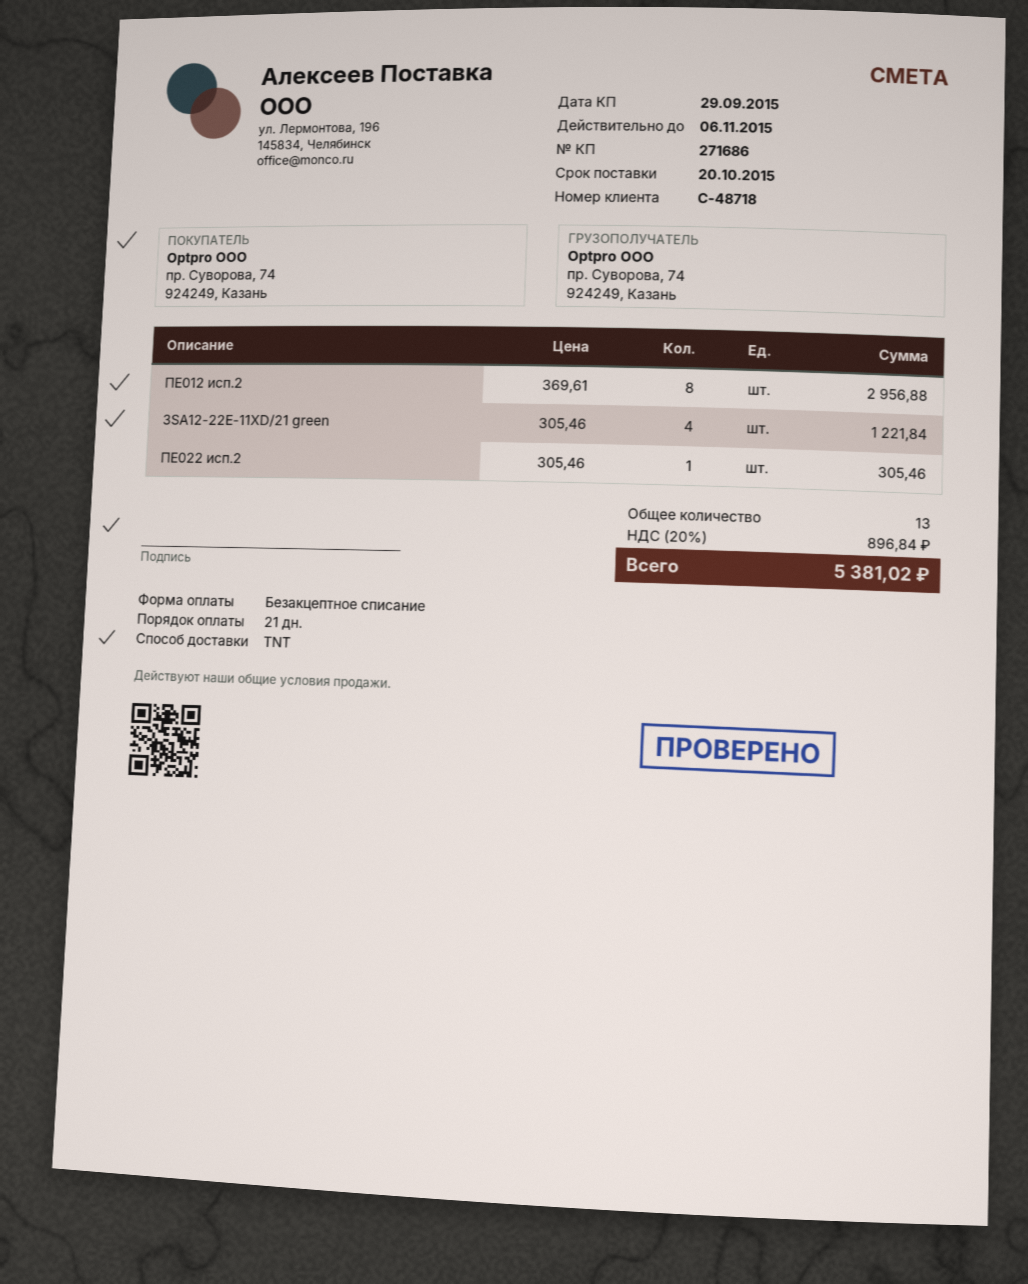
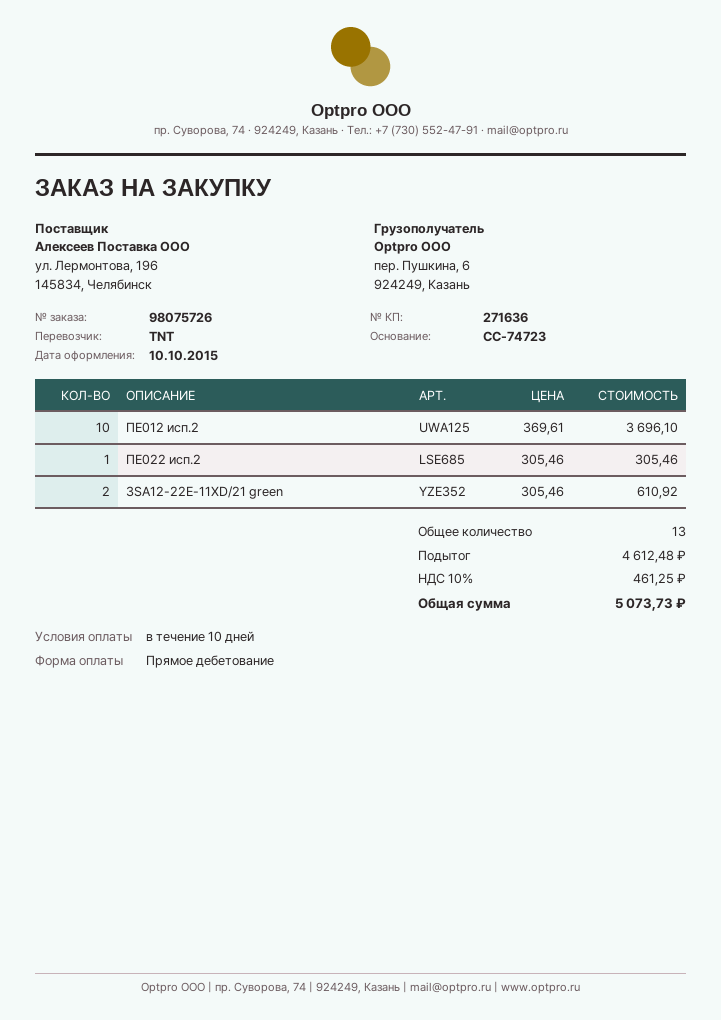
quote number: 271686 -> 271636
payment terms: 21 days -> 10 days
ship to: пр. Суворова, 74, 924249, Казань -> пер. Пушкина, 6, 924249, Казань
ПЕ012 исп.2: 8 x 369.61 = 2956.88 -> 10 x 369.61 = 3696.10
3SA12-22E-11XD/21 green: 4 x 305.46 = 1221.84 -> 2 x 305.46 = 610.92
tax: 20% = 896.84 -> 10% = 461.25
total: 5381.02 -> 5073.73

